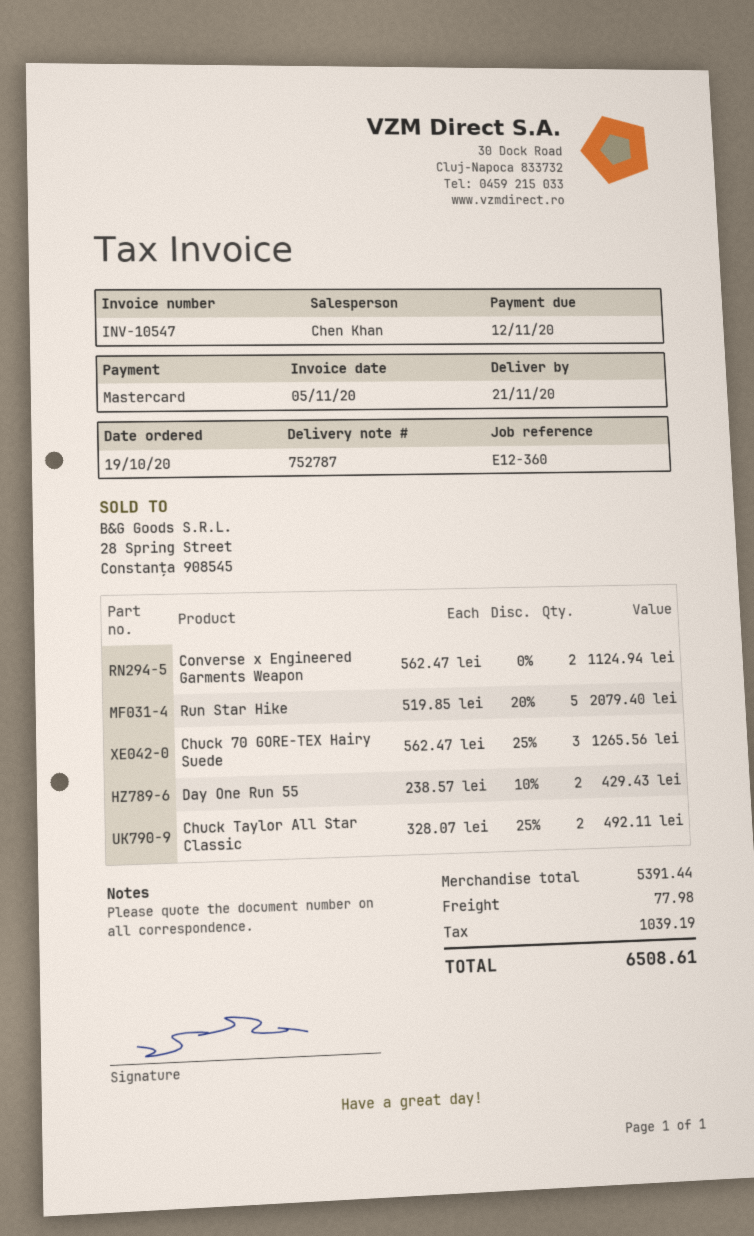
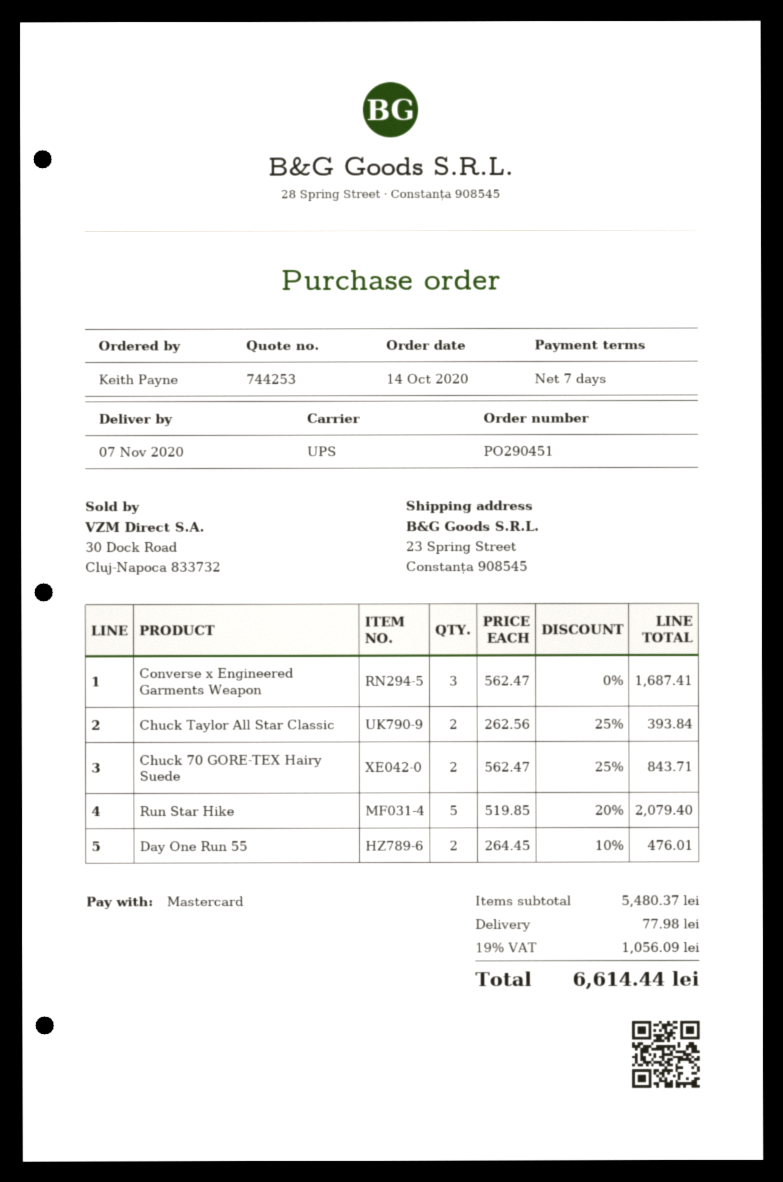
order date: 2020-10-19 -> 2020-10-14
delivery date: 2020-11-21 -> 2020-11-07
Converse x Engineered Garments Weapon: 2 x 562.47 = 1124.94 -> 3 x 562.47 = 1687.41
Chuck 70 GORE-TEX Hairy Suede: 3 x 562.47 - 25% = 1265.56 -> 2 x 562.47 - 25% = 843.71
Day One Run 55: 2 x 238.57 - 10% = 429.43 -> 2 x 264.45 - 10% = 476.01
Chuck Taylor All Star Classic: 2 x 328.07 - 25% = 492.11 -> 2 x 262.56 - 25% = 393.84
subtotal: 5391.44 -> 5480.37
tax: 1039.19 -> 1056.09
total: 6508.61 -> 6614.44

